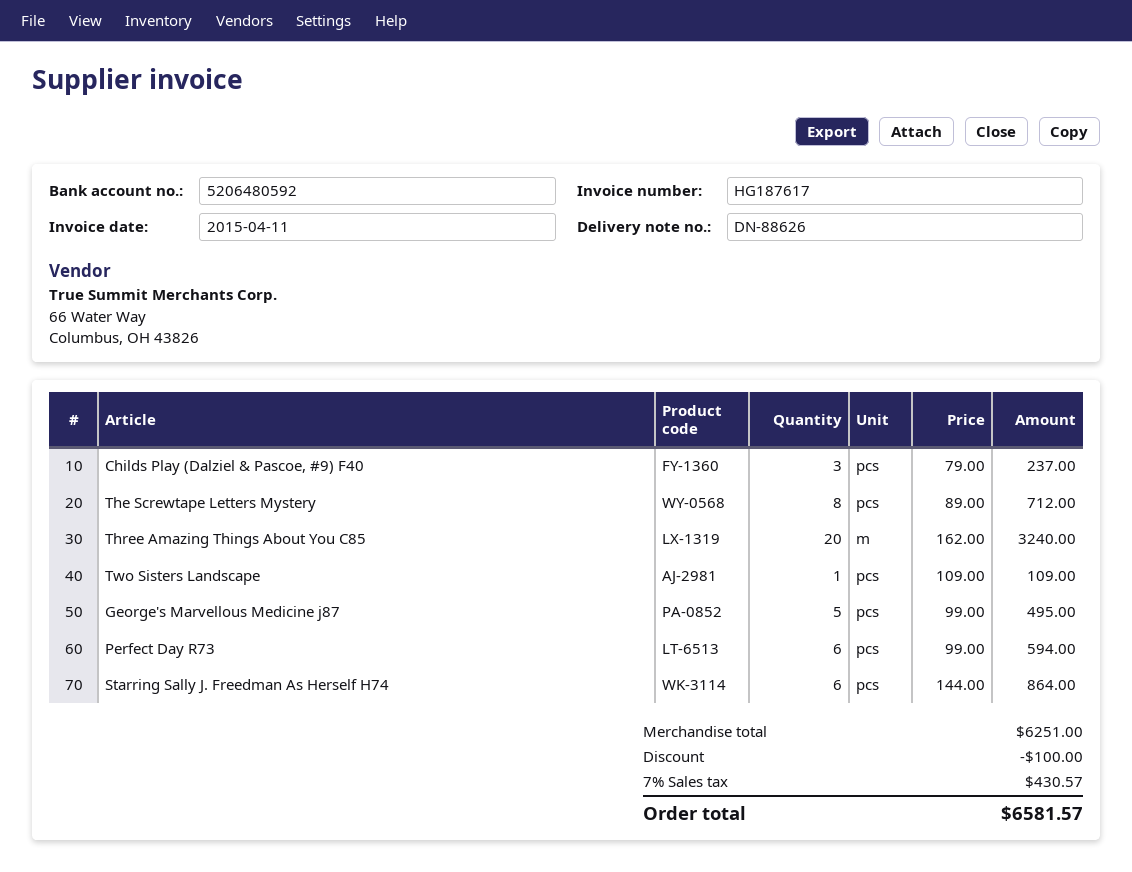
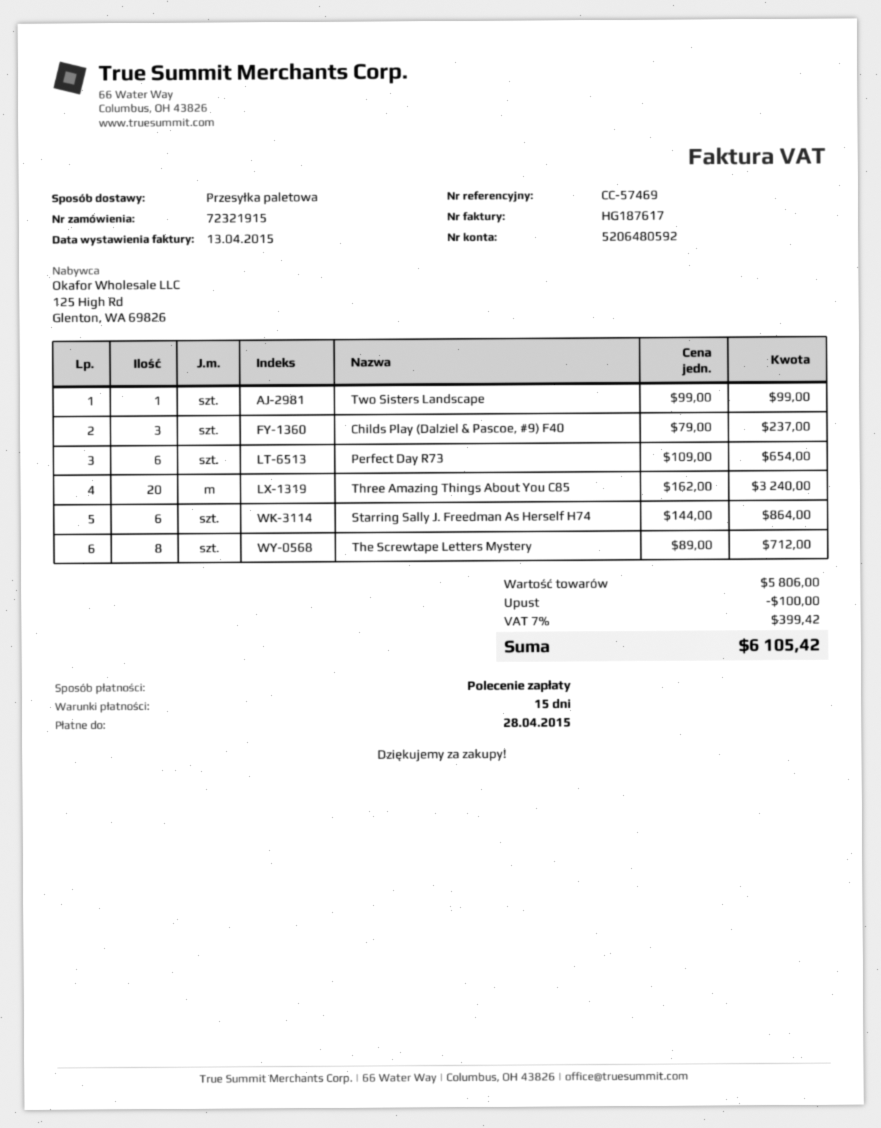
invoice date: 2015-04-11 -> 2015-04-13
Two Sisters Landscape: 1 x 109.00 = 109.00 -> 1 x 99.00 = 99.00
George's Marvellous Medicine j87: 5 x 99.00 = 495.00 -> none
Perfect Day R73: 6 x 99.00 = 594.00 -> 6 x 109.00 = 654.00
subtotal: 6251.00 -> 5806.00
tax: 7% = 430.57 -> 7% = 399.42
total: 6581.57 -> 6105.42

